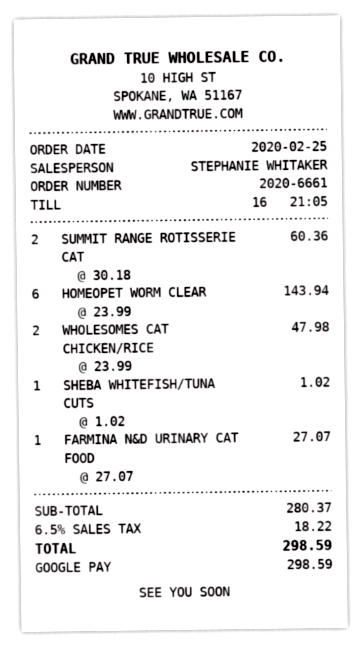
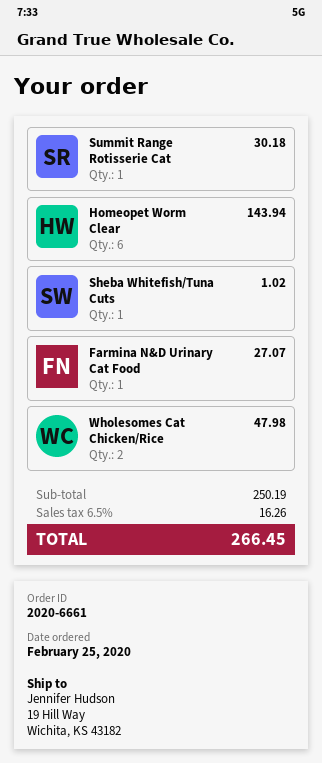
SUMMIT RANGE ROTISSERIE CAT: 2 for 60.36 -> 1 for 30.18
subtotal: 280.37 -> 250.19
tax: 6.5% = 18.22 -> 6.5% = 16.26
total: 298.59 -> 266.45

